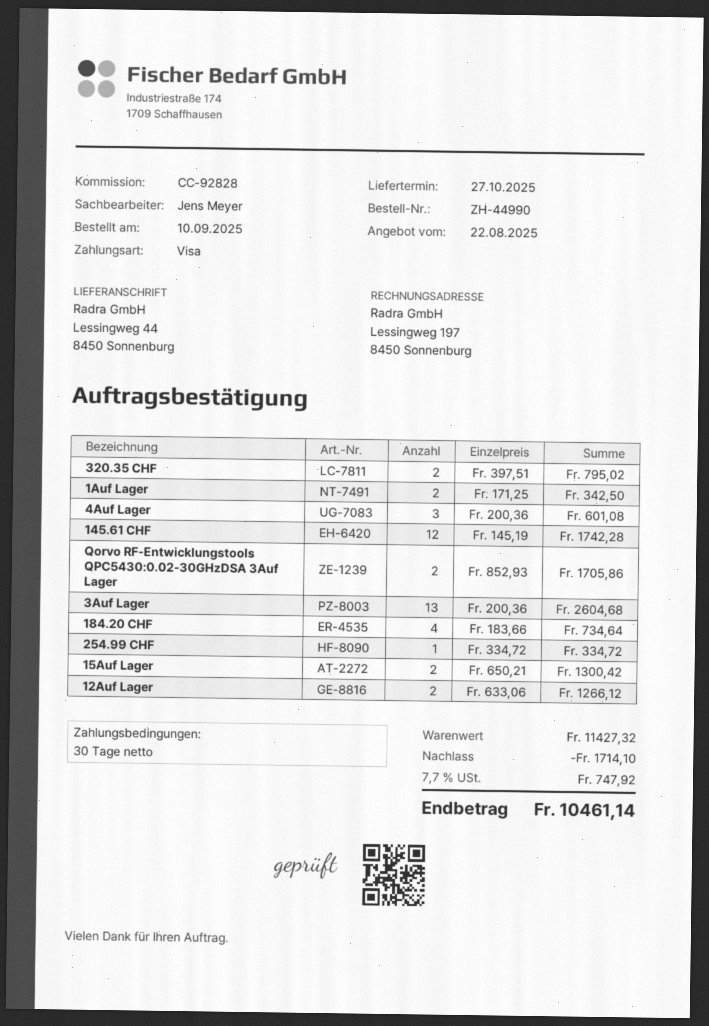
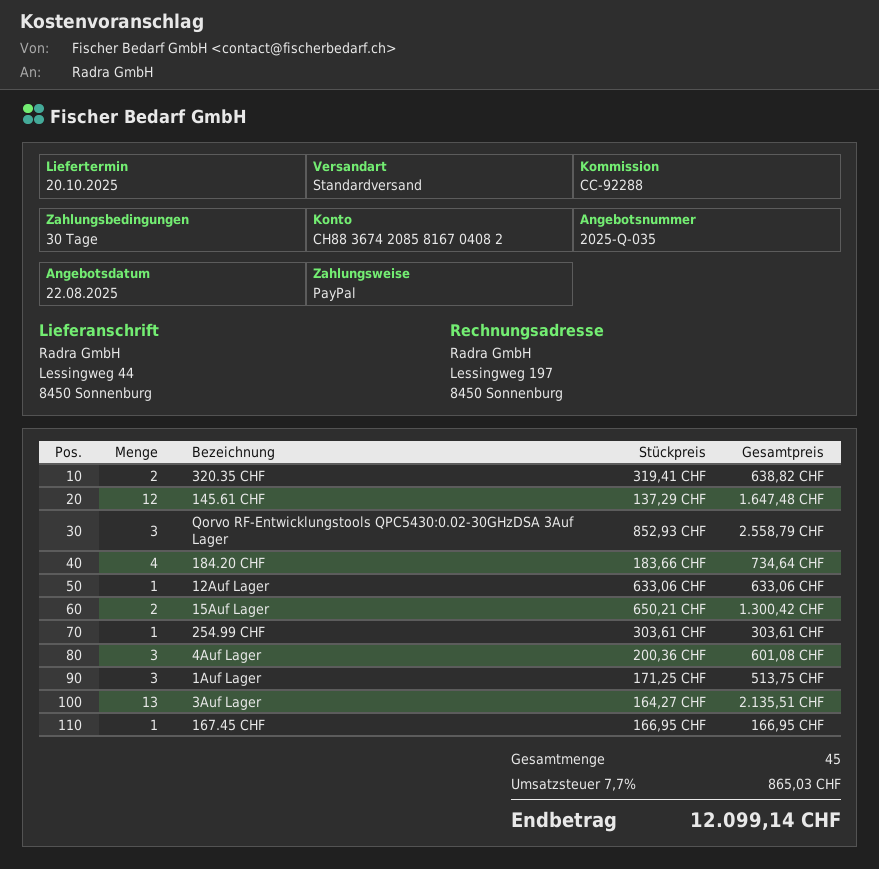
delivery date: 2025-10-27 -> 2025-10-20
reference: CC-92828 -> CC-92288
payment method: Visa -> PayPal
320.35 CHF: 2 x 397.51 = 795.02 -> 2 x 319.41 = 638.82
1Auf Lager: 2 x 171.25 = 342.50 -> 3 x 171.25 = 513.75
145.61 CHF: 12 x 145.19 = 1742.28 -> 12 x 137.29 = 1647.48
Qorvo RF-Entwicklungstools QPC5430:0.02-30GHzDSA 3Auf Lager: 2 x 852.93 = 1705.86 -> 3 x 852.93 = 2558.79
3Auf Lager: 13 x 200.36 = 2604.68 -> 13 x 164.27 = 2135.51
254.99 CHF: 1 x 334.72 = 334.72 -> 1 x 303.61 = 303.61
12Auf Lager: 2 x 633.06 = 1266.12 -> 1 x 633.06 = 633.06
167.45 CHF: none -> 1 x 166.95 = 166.95
discount: 1714.10 -> none
tax: 7.7% = 747.92 -> 7.7% = 865.03
total: 10461.14 -> 12099.14

